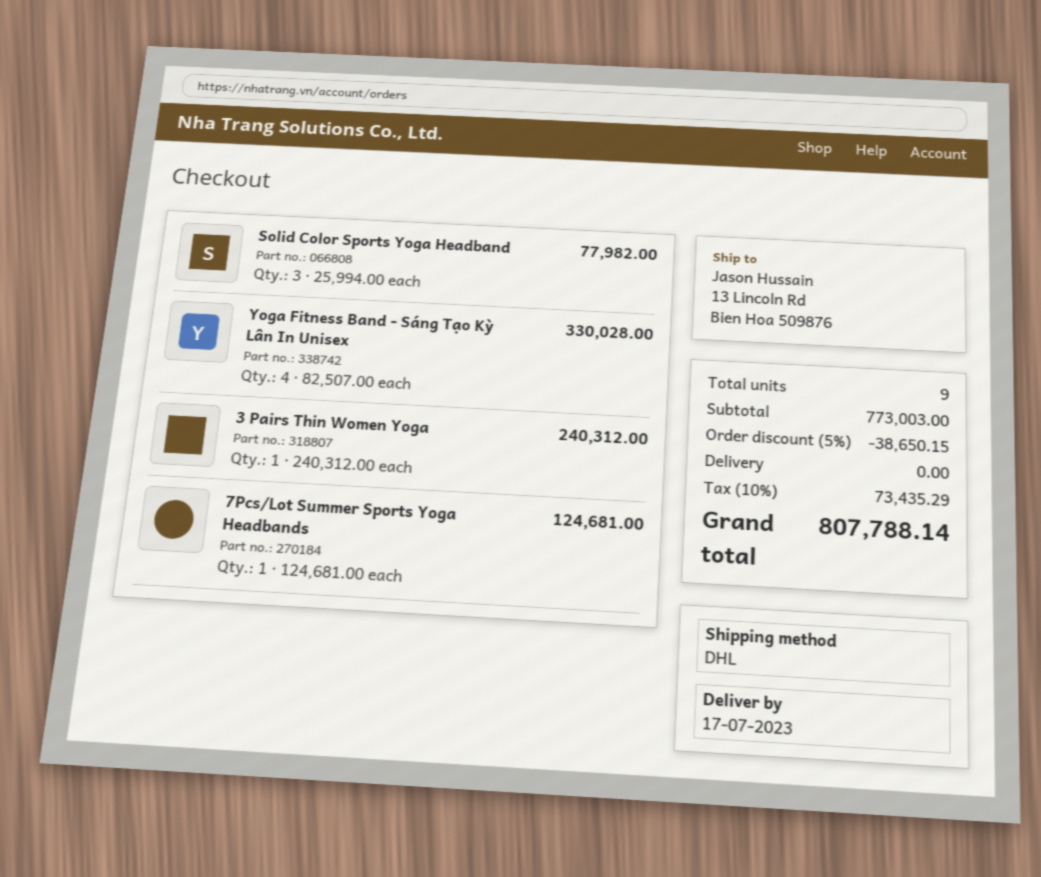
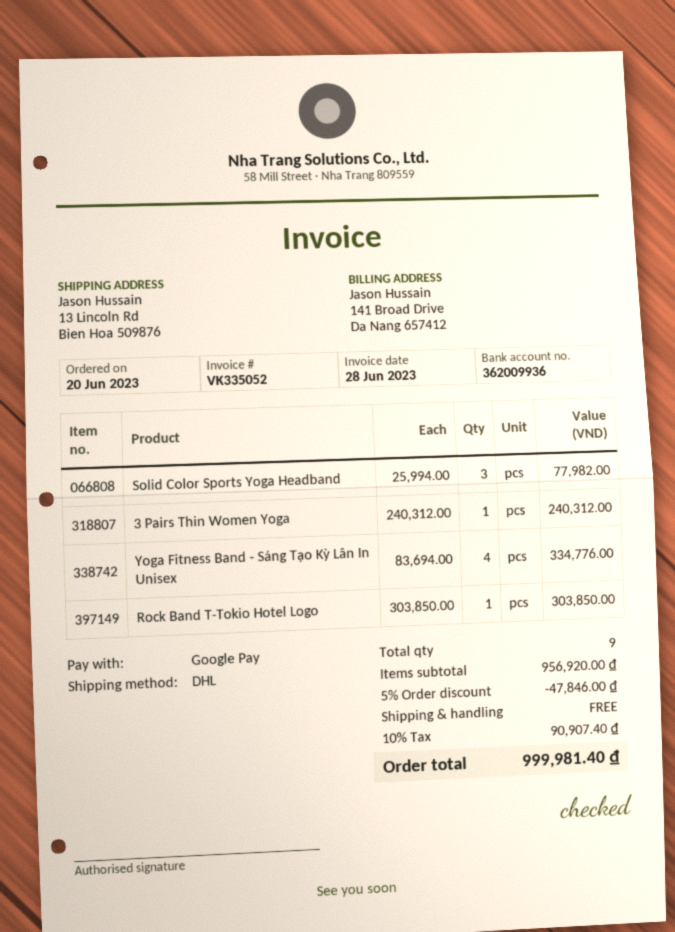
Yoga Fitness Band - Sáng Tạo Kỳ Lân In Unisex: 4 x 82507.00 = 330028.00 -> 4 x 83694.00 = 334776.00
7Pcs/Lot Summer Sports Yoga Headbands: 1 x 124681.00 = 124681.00 -> none
Rock Band T-Tokio Hotel Logo: none -> 1 x 303850.00 = 303850.00
subtotal: 773003.00 -> 956920.00
discount: 5% = 38650.15 -> 5% = 47846.00
tax: 10% = 73435.29 -> 10% = 90907.40
total: 807788.14 -> 999981.40

